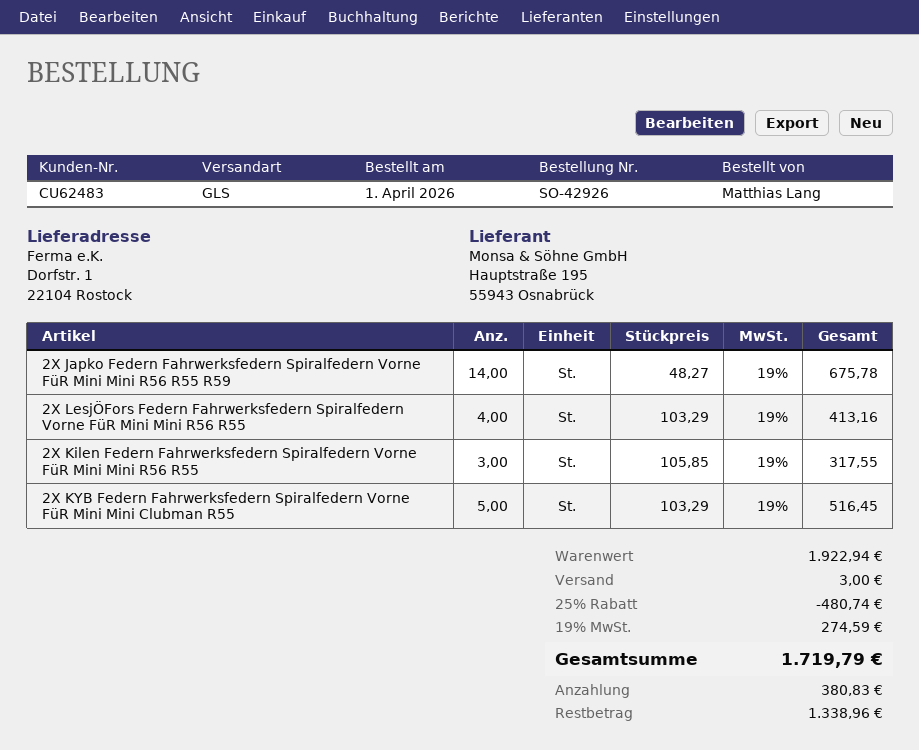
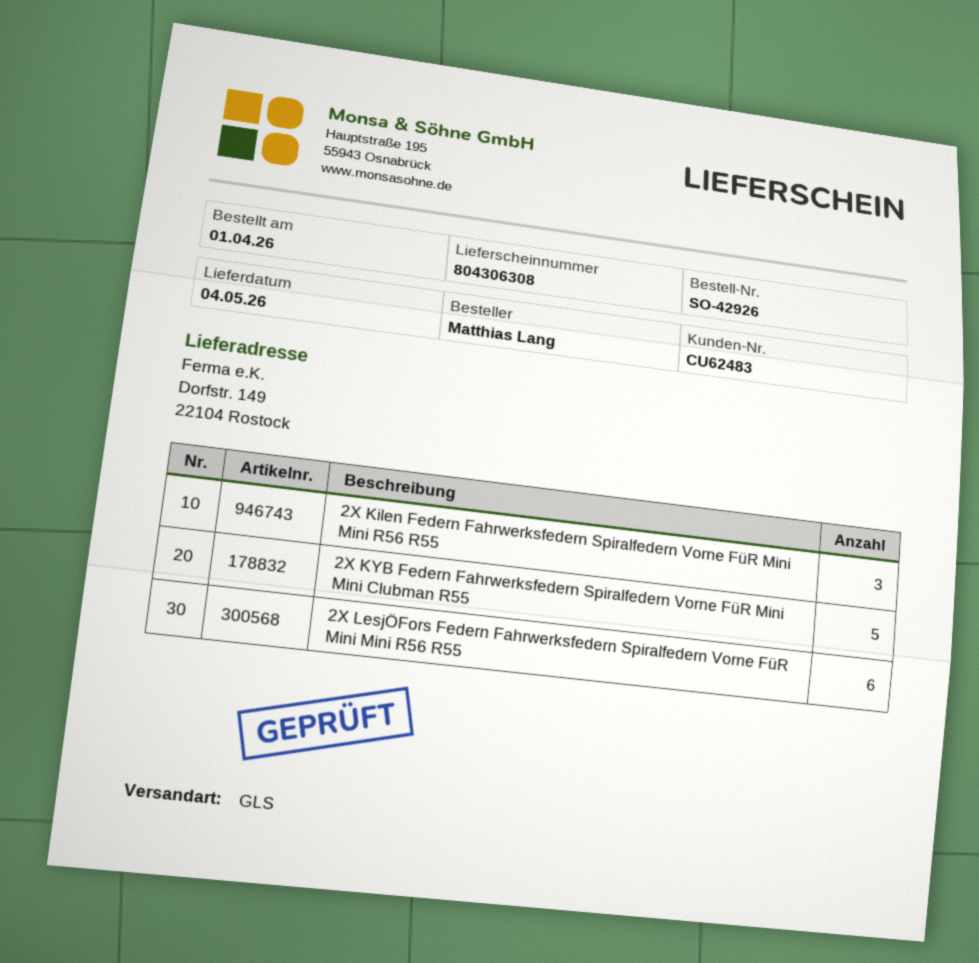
ship to: Dorfstr. 1, 22104 Rostock -> Dorfstr. 149, 22104 Rostock
2X Japko Federn Fahrwerksfedern Spiralfedern Vorne FüR Mini Mini R56 R55 R59: 14 -> none
2X LesjÖFors Federn Fahrwerksfedern Spiralfedern Vorne FüR Mini Mini R56 R55: 4 -> 6

